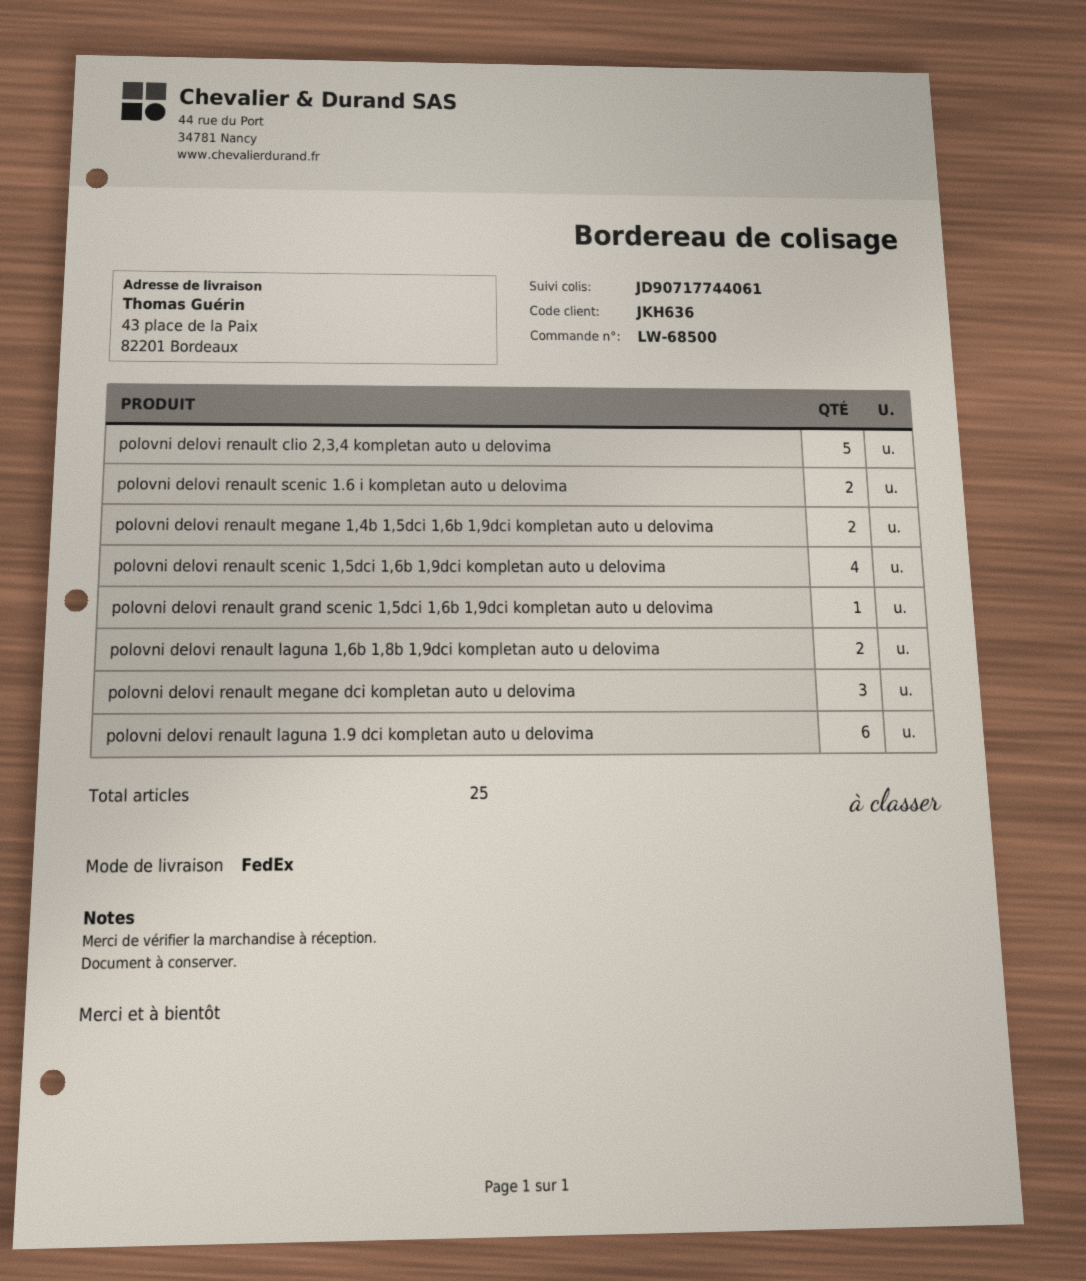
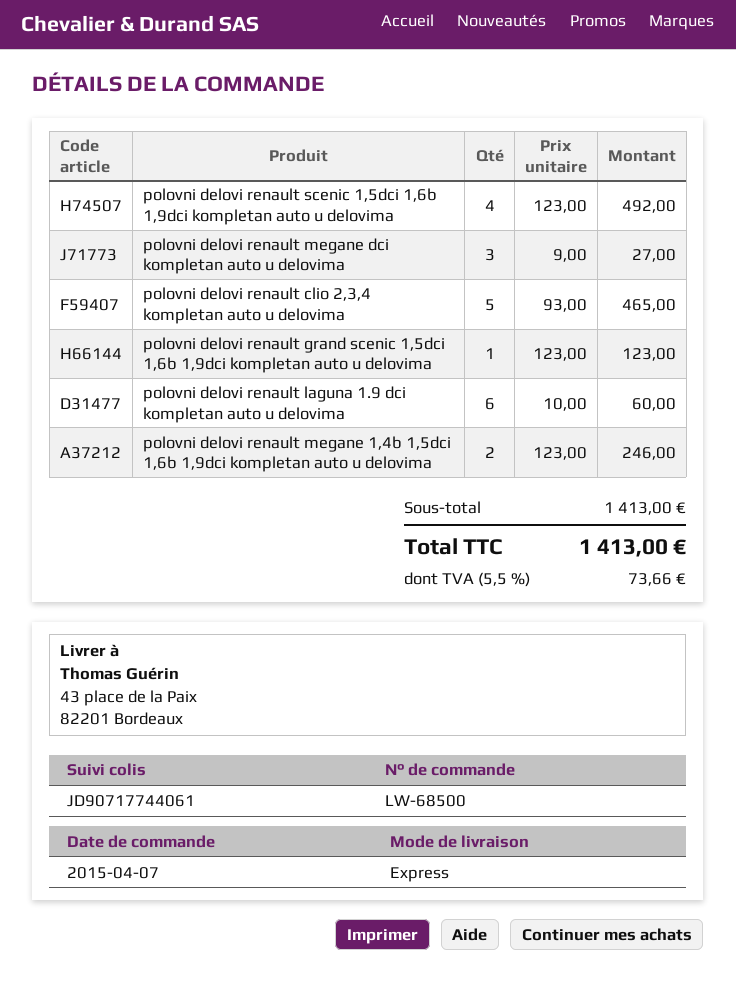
shipping method: FedEx -> express
polovni delovi renault scenic 1.6 i kompletan auto u delovima: 2 -> none
polovni delovi renault laguna 1,6b 1,8b 1,9dci kompletan auto u delovima: 2 -> none

